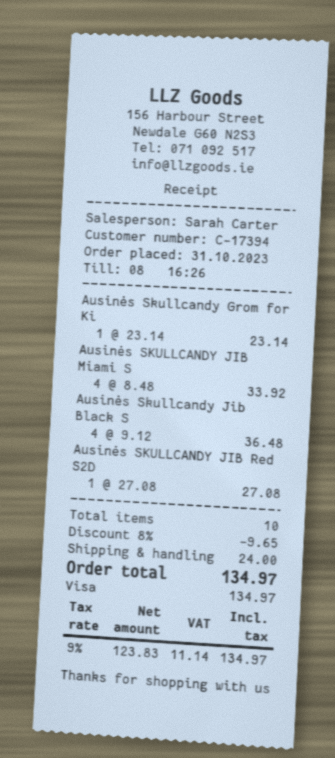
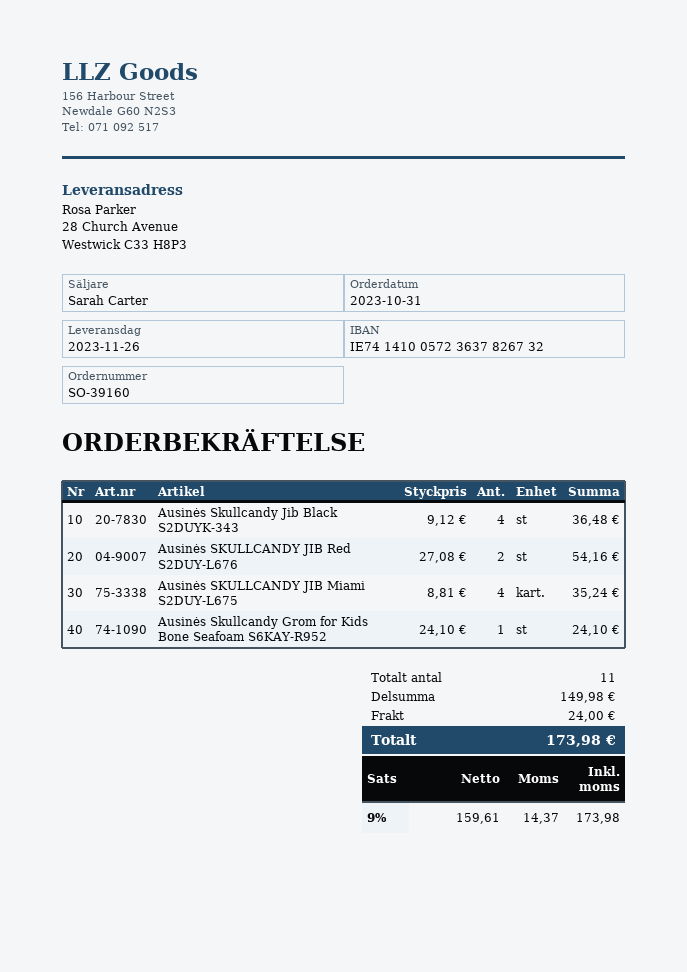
Ausinės Skullcandy Grom for Ki: 1 x 23.14 = 23.14 -> 1 x 24.10 = 24.10
Ausinės SKULLCANDY JIB Miami S: 4 x 8.48 = 33.92 -> 4 x 8.81 = 35.24
Ausinės SKULLCANDY JIB Red S2D: 1 x 27.08 = 27.08 -> 2 x 27.08 = 54.16
total quantity: 10 -> 11
discount: 8% = 9.65 -> none
net: 123.83 -> 159.61
tax: 9% = 11.14 -> 9% = 14.37
total: 134.97 -> 173.98

